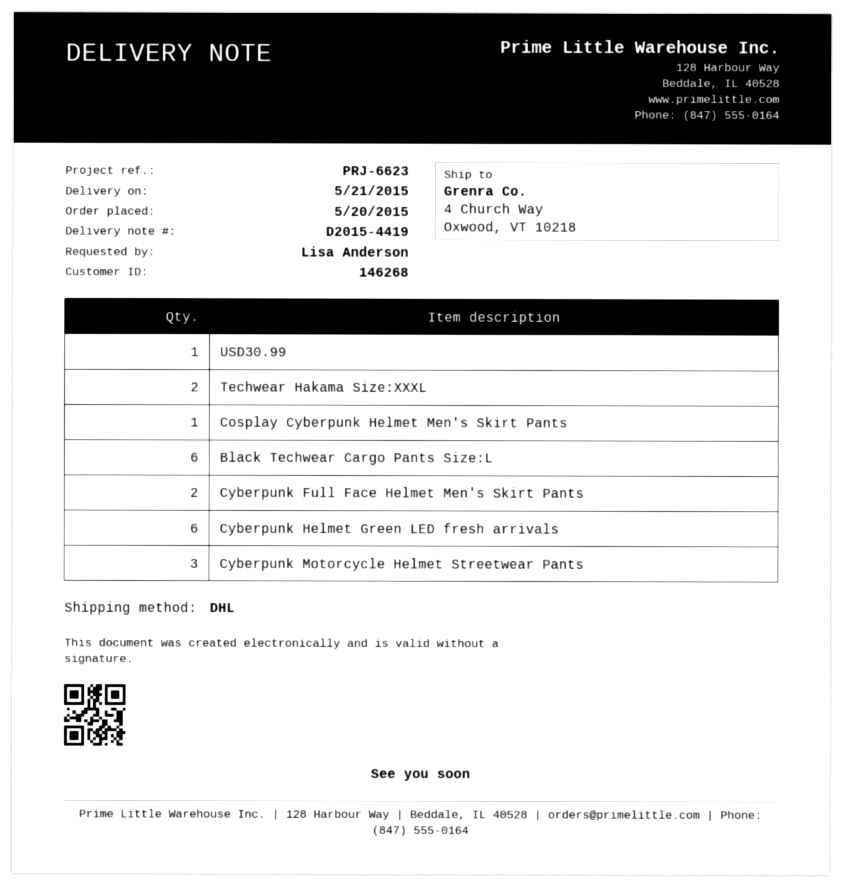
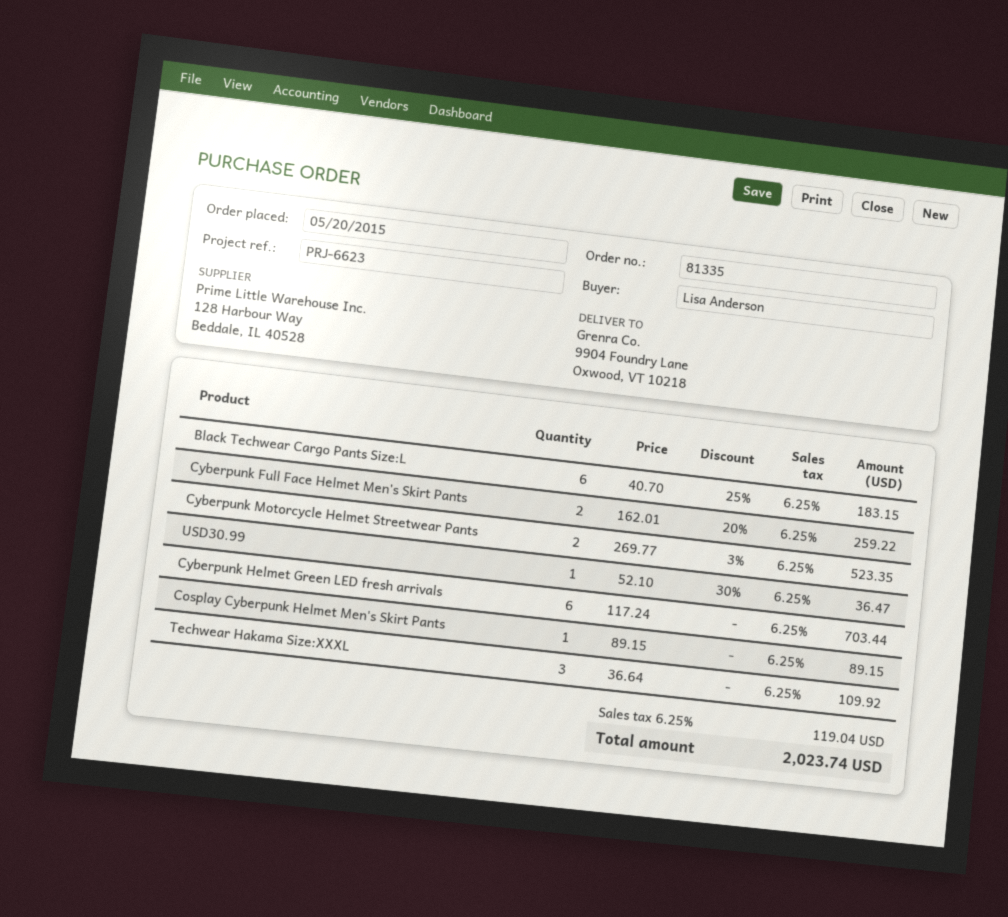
ship to: 4 Church Way, Oxwood, VT 10218 -> 9904 Foundry Lane, Oxwood, VT 10218
Techwear Hakama Size:XXXL: 2 -> 3
Cyberpunk Motorcycle Helmet Streetwear Pants: 3 -> 2

